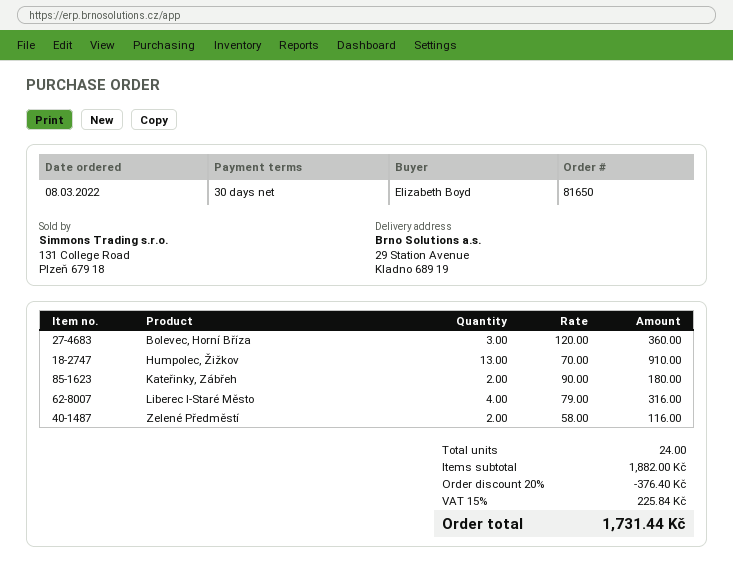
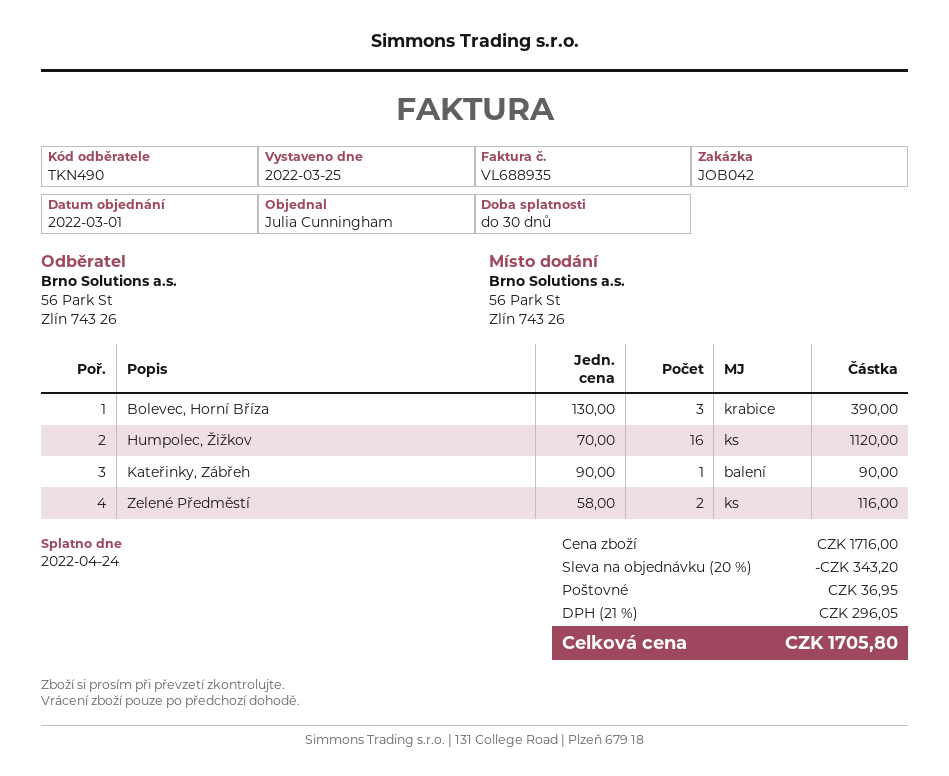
order date: 2022-03-08 -> 2022-03-01
ordered by: Elizabeth Boyd -> Julia Cunningham
ship to: 29 Station Avenue, Kladno 689 19 -> 56 Park St, Zlín 743 26
Bolevec, Horní Bříza: 3 x 120.00 = 360.00 -> 3 x 130.00 = 390.00
Humpolec, Žižkov: 13 x 70.00 = 910.00 -> 16 x 70.00 = 1120.00
Kateřinky, Zábřeh: 2 x 90.00 = 180.00 -> 1 x 90.00 = 90.00
Liberec I-Staré Město: 4 x 79.00 = 316.00 -> none
subtotal: 1882.00 -> 1716.00
discount: 20% = 376.40 -> 20% = 343.20
shipping: none -> 36.95
tax: 15% = 225.84 -> 21% = 296.05
total: 1731.44 -> 1705.80

